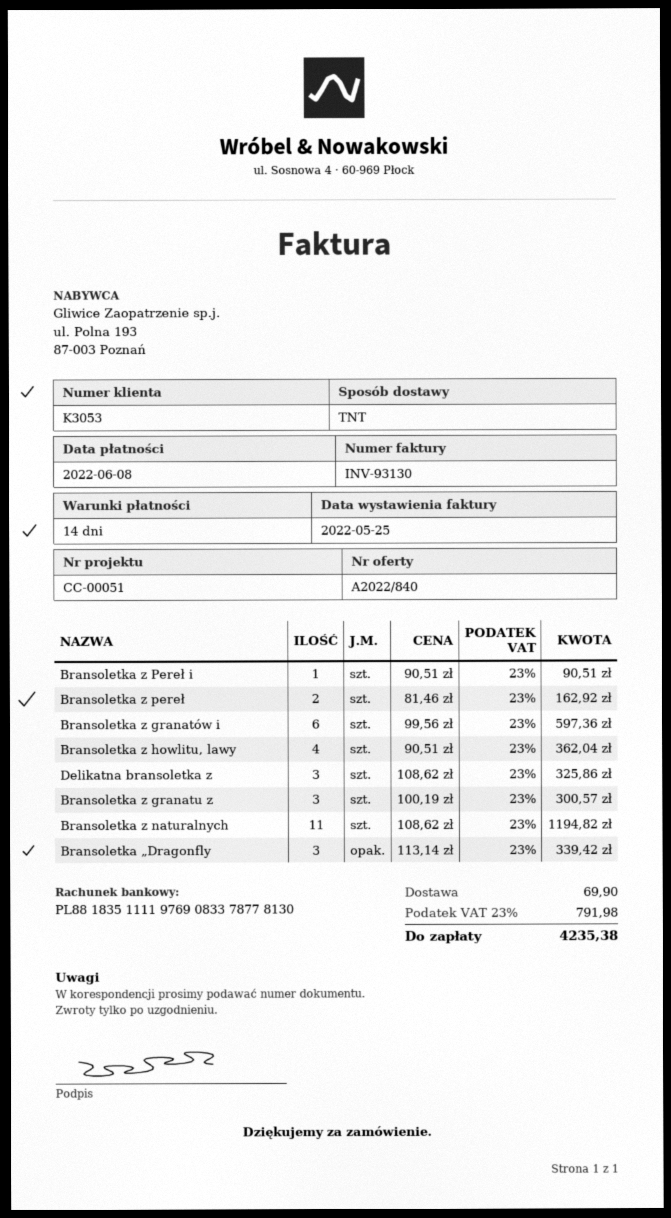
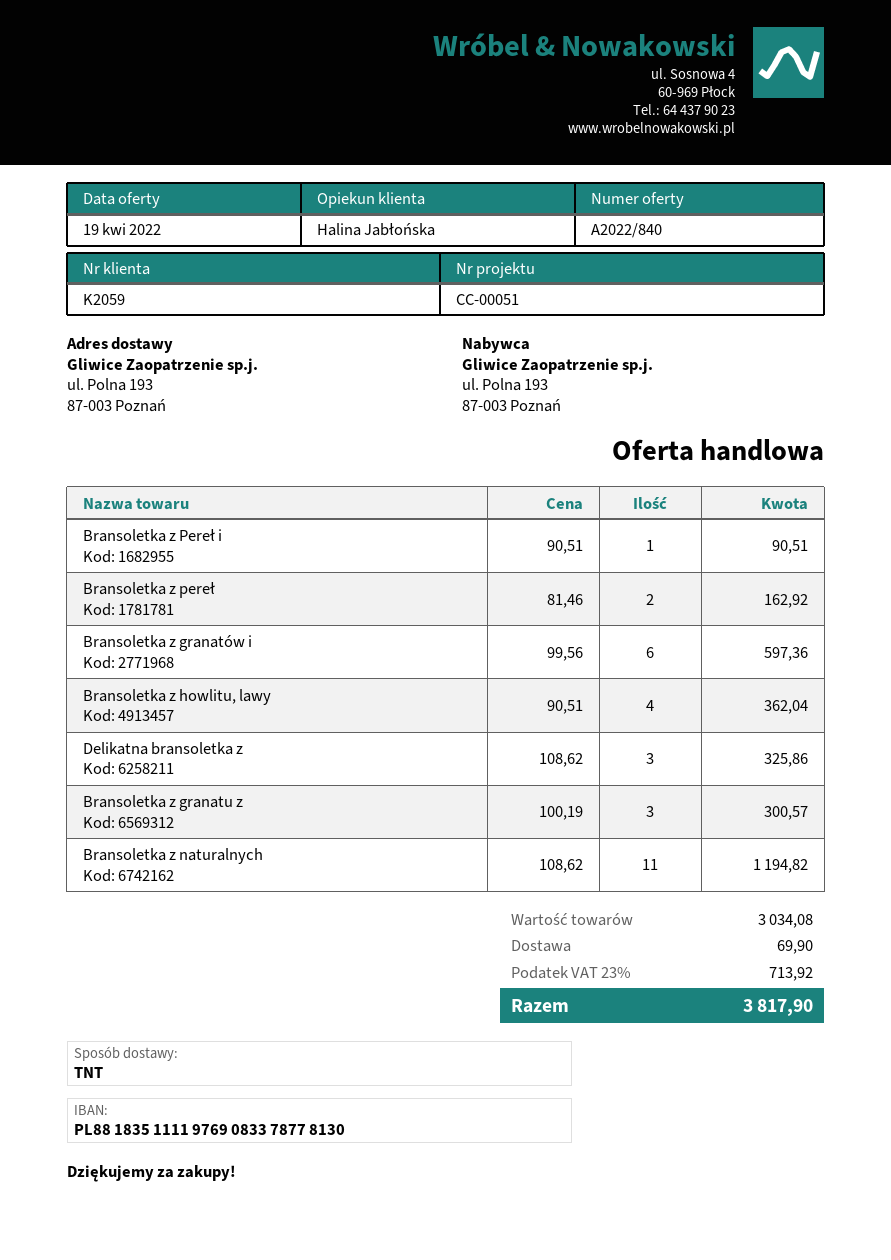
customer number: K3053 -> K2059
Bransoletka „Dragonfly: 3 x 113.14 = 339.42 -> none
tax: 23% = 791.98 -> 23% = 713.92
total: 4235.38 -> 3817.90

